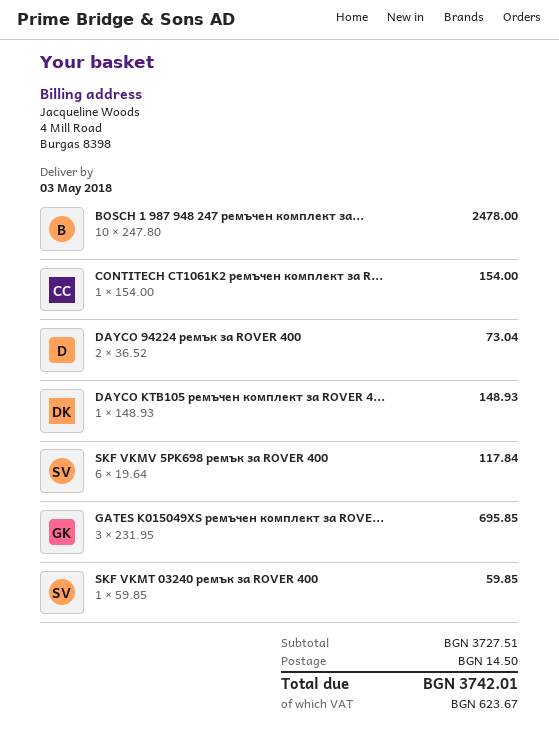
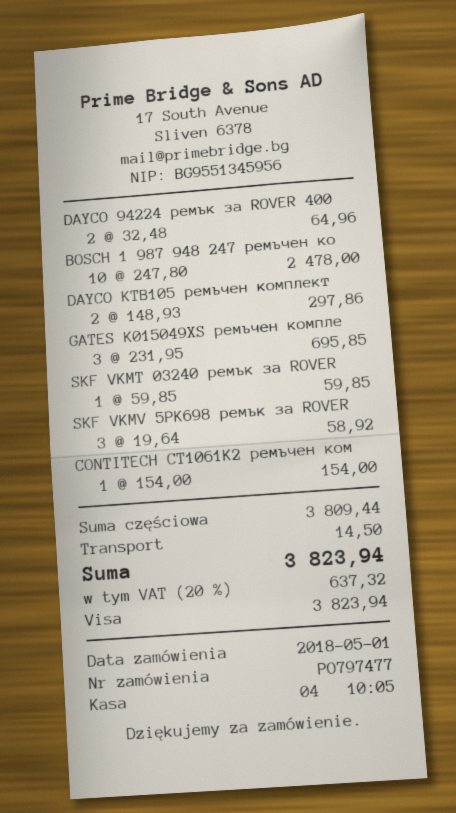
DAYCO 94224 ремък за ROVER 400: 2 x 36.52 = 73.04 -> 2 x 32.48 = 64.96
DAYCO KTB105 ремъчен комплект за ROVER 4...: 1 x 148.93 = 148.93 -> 2 x 148.93 = 297.86
SKF VKMV 5PK698 ремък за ROVER 400: 6 x 19.64 = 117.84 -> 3 x 19.64 = 58.92
subtotal: 3727.51 -> 3809.44
tax: 623.67 -> 637.32
total: 3742.01 -> 3823.94

